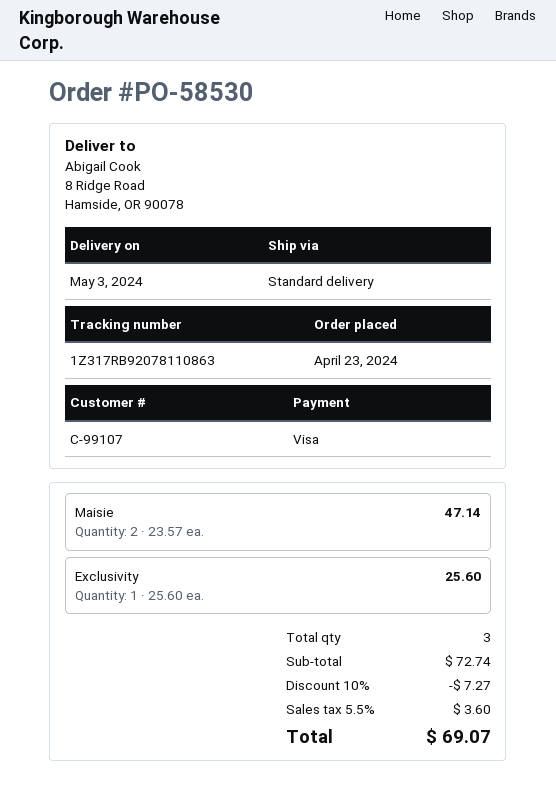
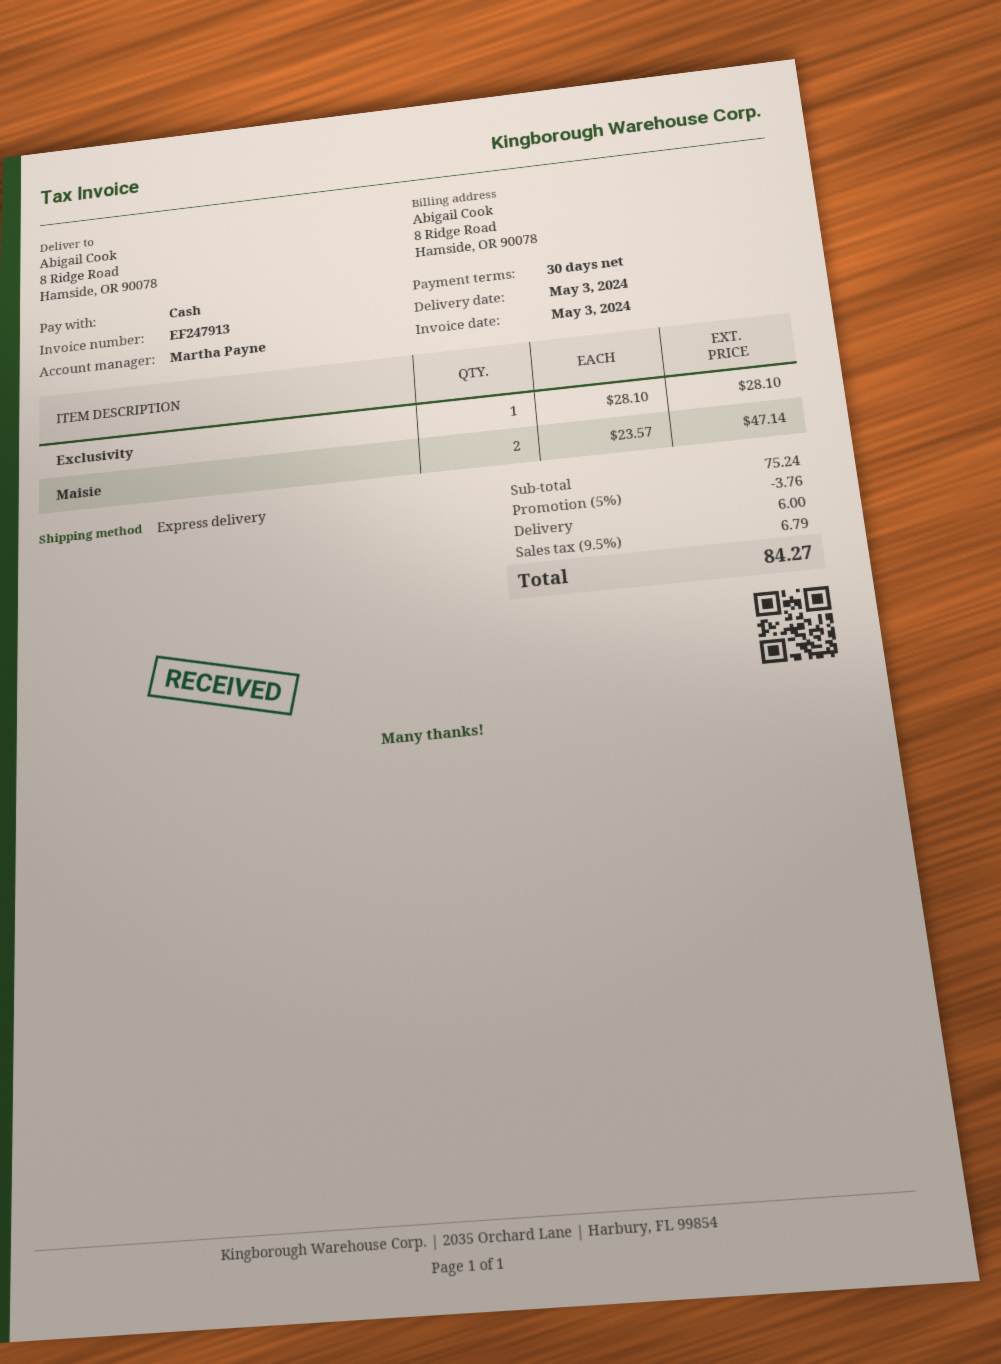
payment method: Visa -> cash
shipping method: standard -> express
Exclusivity: 1 x 25.60 = 25.60 -> 1 x 28.10 = 28.10
subtotal: 72.74 -> 75.24
discount: 10% = 7.27 -> 5% = 3.76
shipping: none -> 6.00
tax: 5.5% = 3.60 -> 9.5% = 6.79
total: 69.07 -> 84.27

